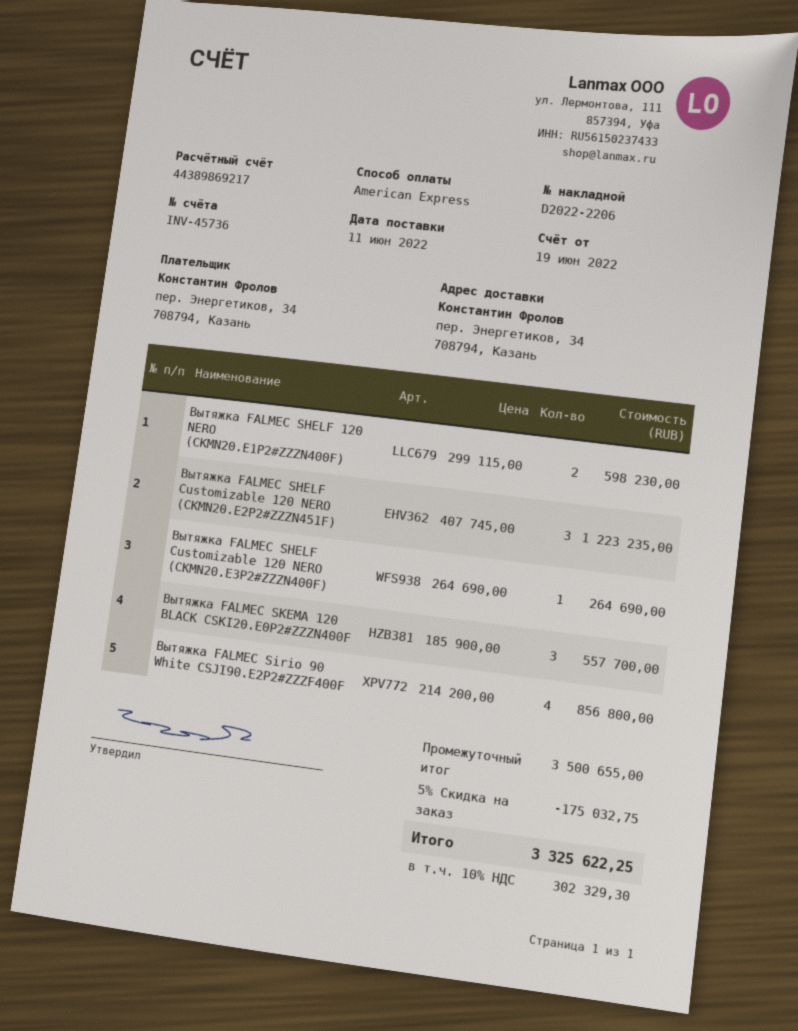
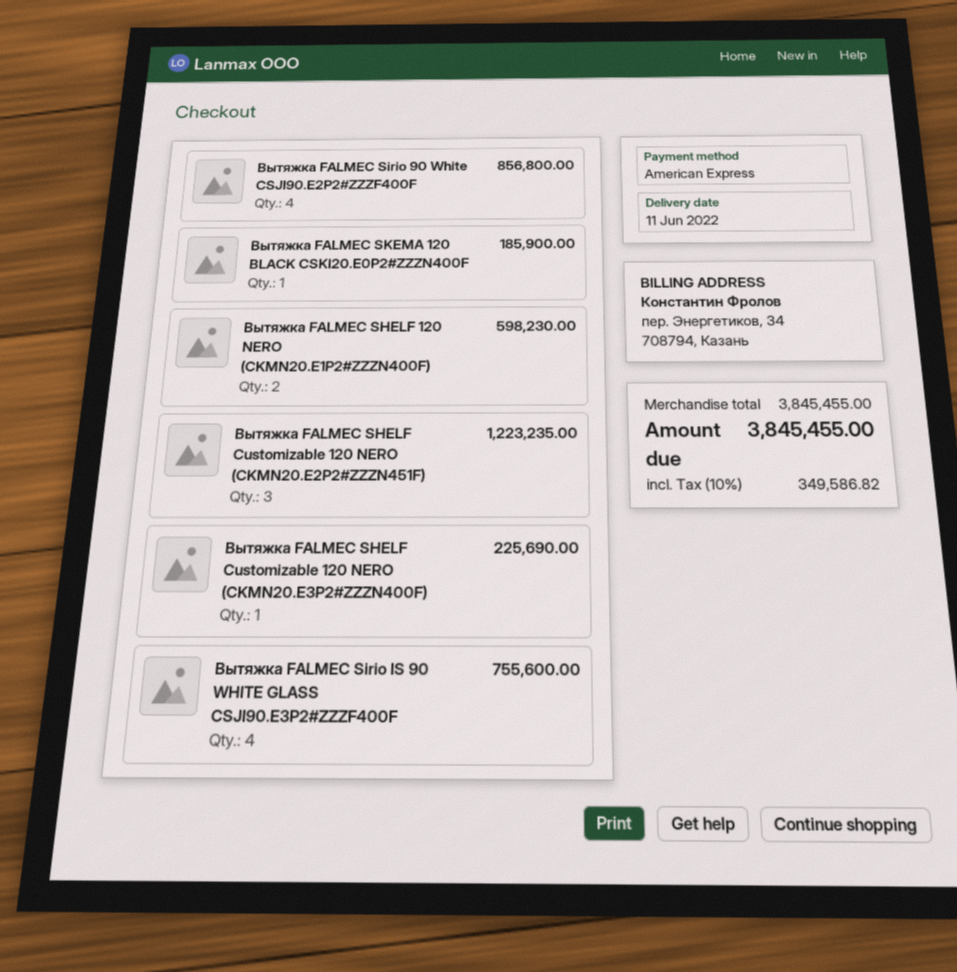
Вытяжка FALMEC SHELF Customizable 120 NERO (CKMN20.E3P2#ZZZN400F): 1 for 264690.00 -> 1 for 225690.00
Вытяжка FALMEC SKEMA 120 BLACK CSKI20.E0P2#ZZZN400F: 3 for 557700.00 -> 1 for 185900.00
Вытяжка FALMEC Sirio IS 90 WHITE GLASS CSJI90.E3P2#ZZZF400F: none -> 4 for 755600.00
subtotal: 3500655.00 -> 3845455.00
discount: 5% = 175032.75 -> none
tax: 10% = 302329.30 -> 10% = 349586.82
total: 3325622.25 -> 3845455.00

